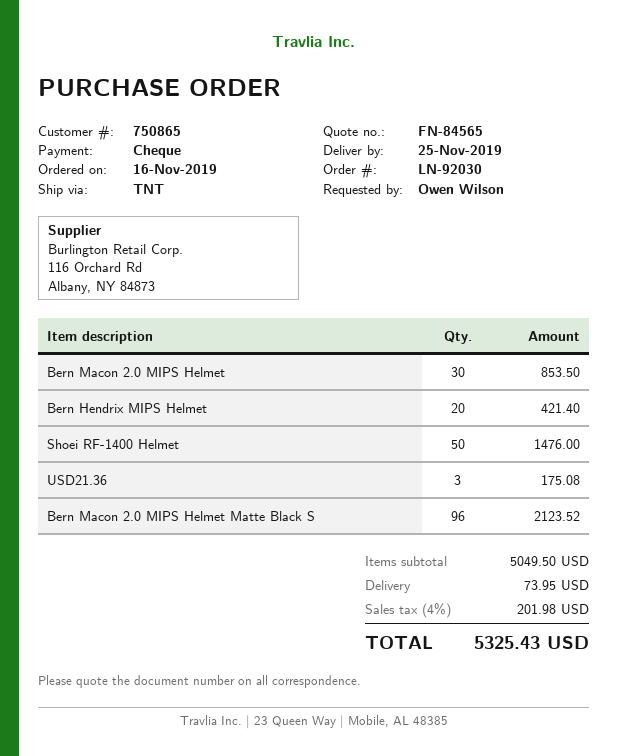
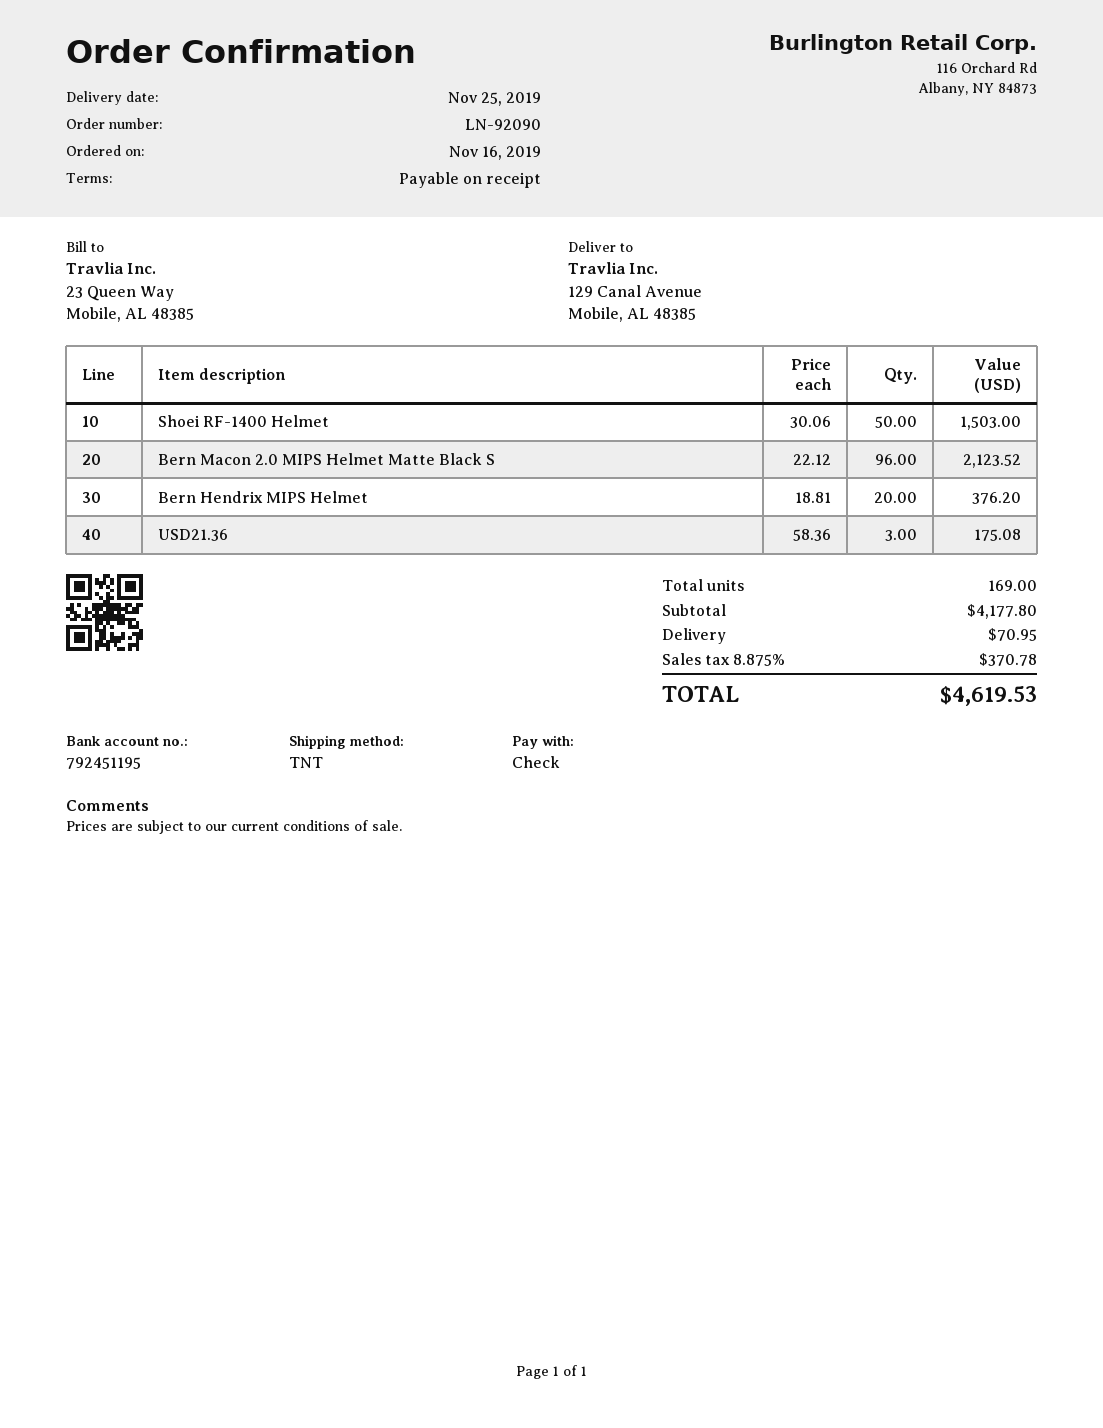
order number: LN-92030 -> LN-92090
Bern Macon 2.0 MIPS Helmet: 30 for 853.50 -> none
Bern Hendrix MIPS Helmet: 20 for 421.40 -> 20 for 376.20
Shoei RF-1400 Helmet: 50 for 1476.00 -> 50 for 1503.00
subtotal: 5049.50 -> 4177.80
shipping: 73.95 -> 70.95
tax: 4% = 201.98 -> 8.875% = 370.78
total: 5325.43 -> 4619.53

